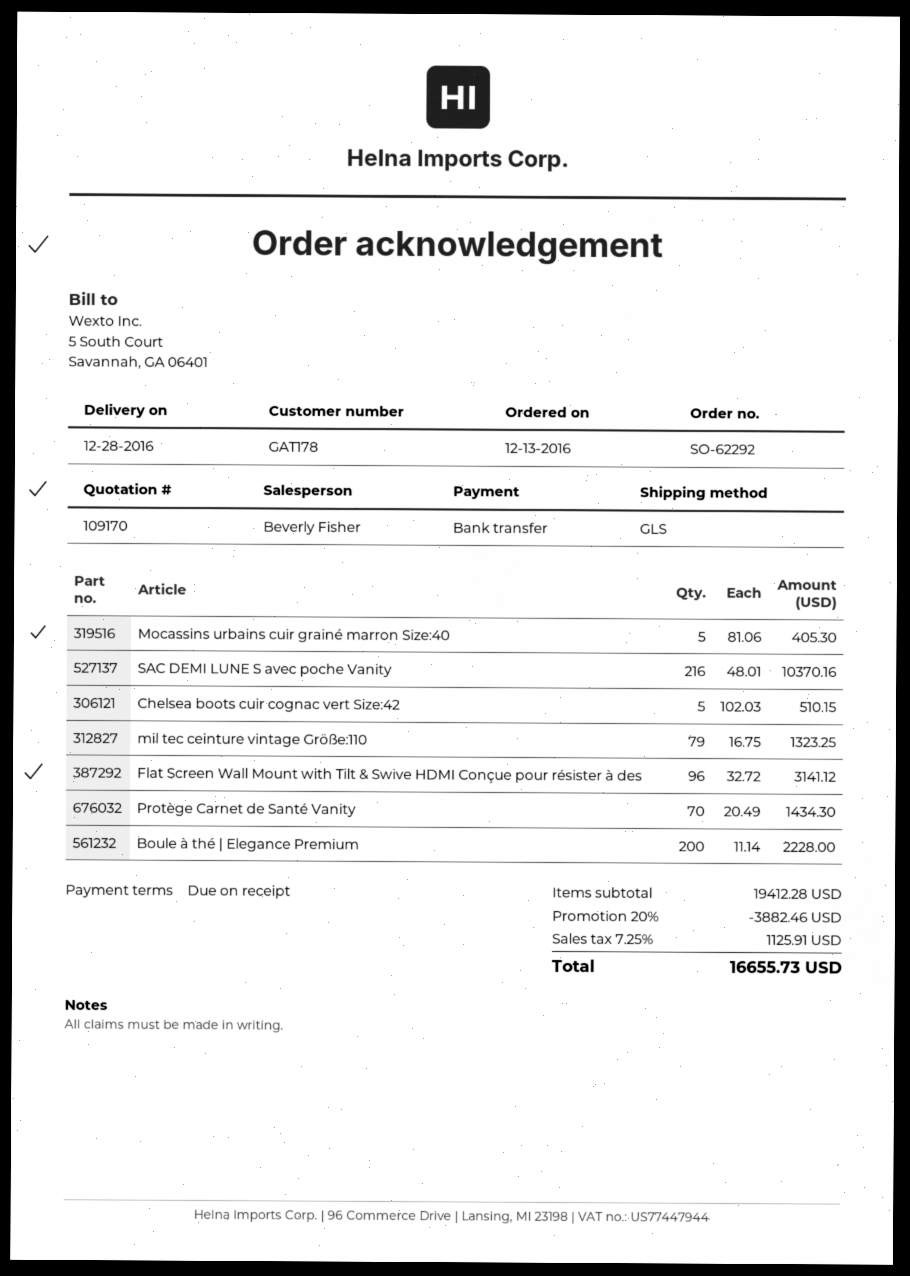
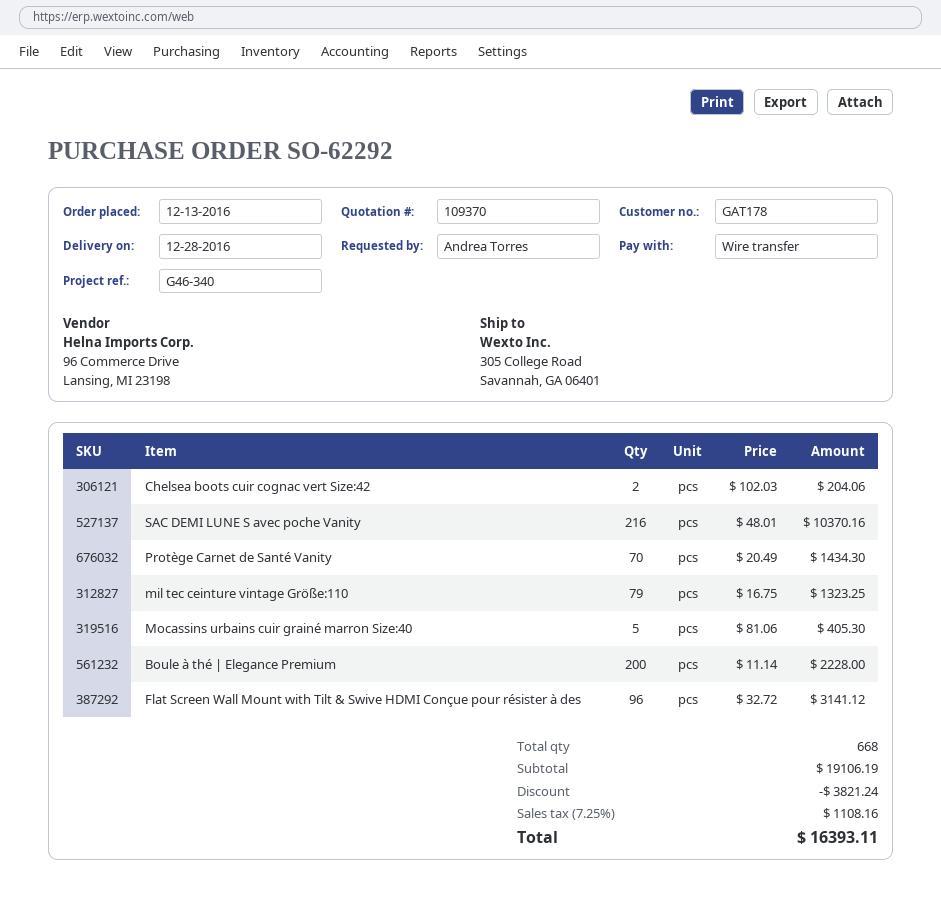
quote number: 109170 -> 109370
Chelsea boots cuir cognac vert Size:42: 5 x 102.03 = 510.15 -> 2 x 102.03 = 204.06
subtotal: 19412.28 -> 19106.19
discount: 3882.46 -> 3821.24
tax: 7.25% = 1125.91 -> 7.25% = 1108.16
total: 16655.73 -> 16393.11

